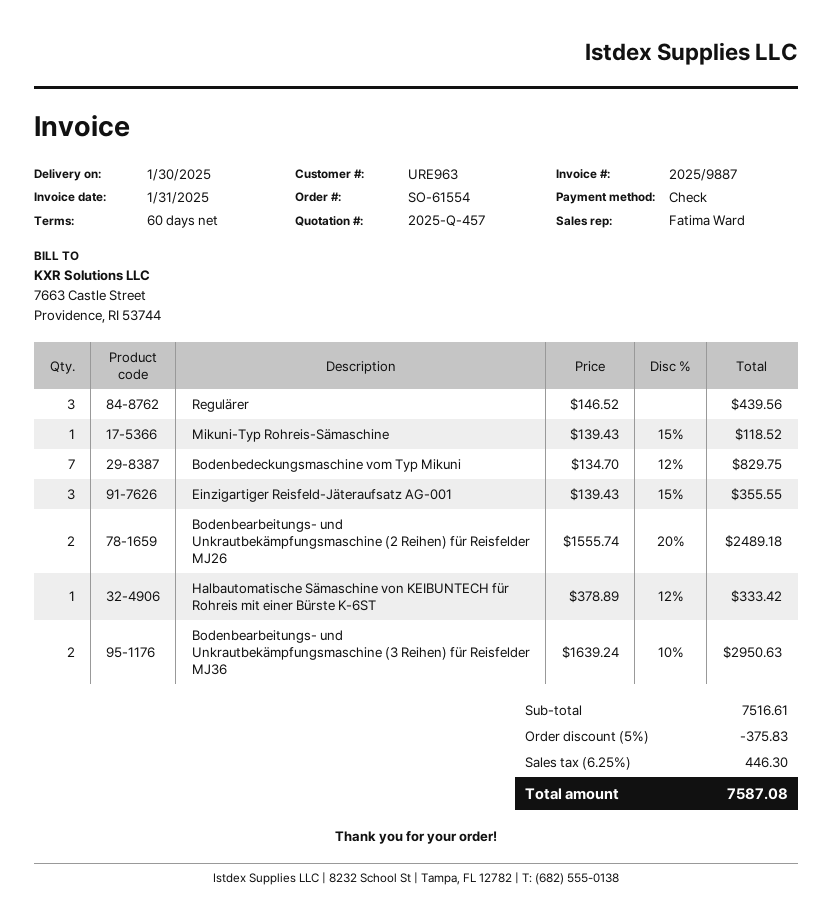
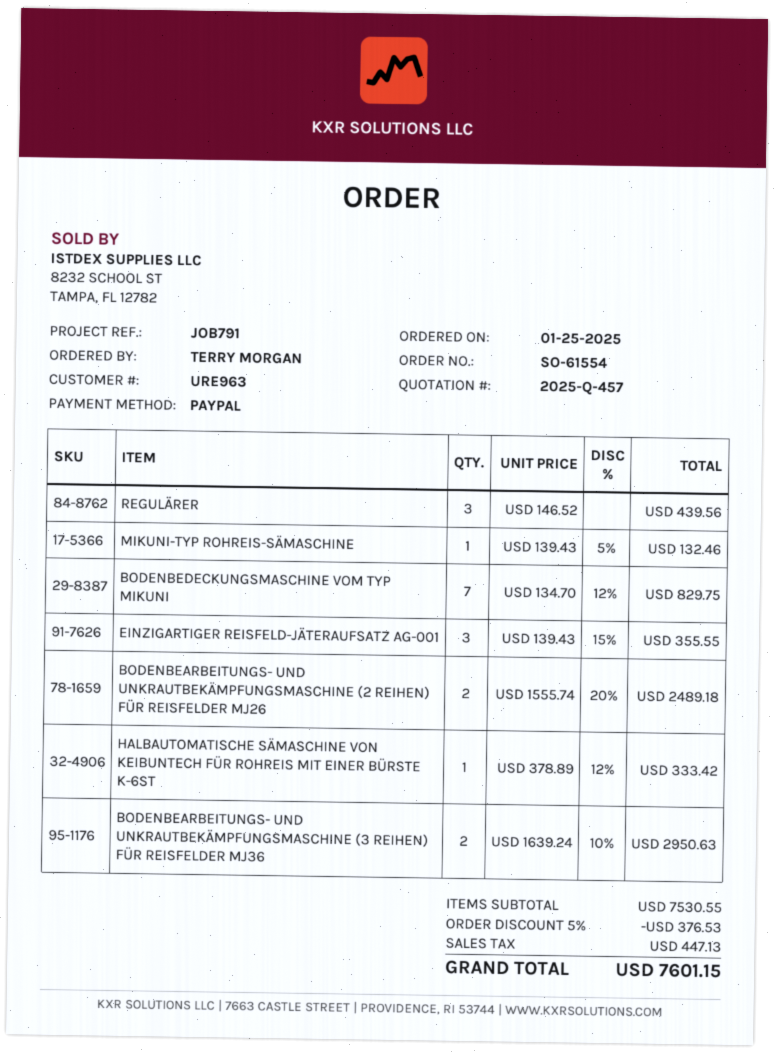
payment method: cheque -> PayPal
Mikuni-Typ Rohreis-Sämaschine: 1 x 139.43 - 15% = 118.52 -> 1 x 139.43 - 5% = 132.46
subtotal: 7516.61 -> 7530.55
discount: 5% = 375.83 -> 5% = 376.53
tax: 446.30 -> 447.13
total: 7587.08 -> 7601.15

